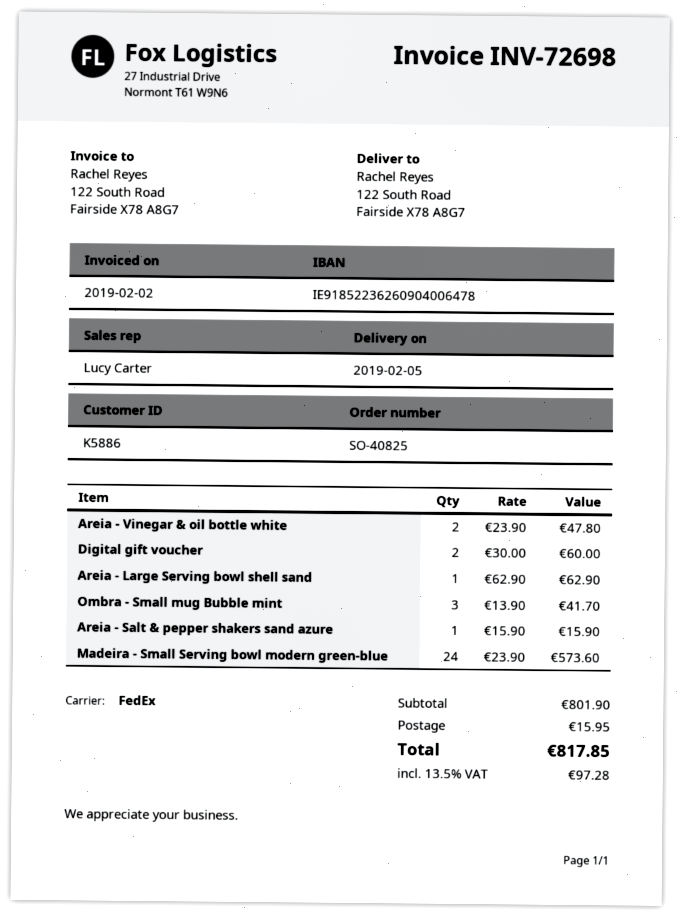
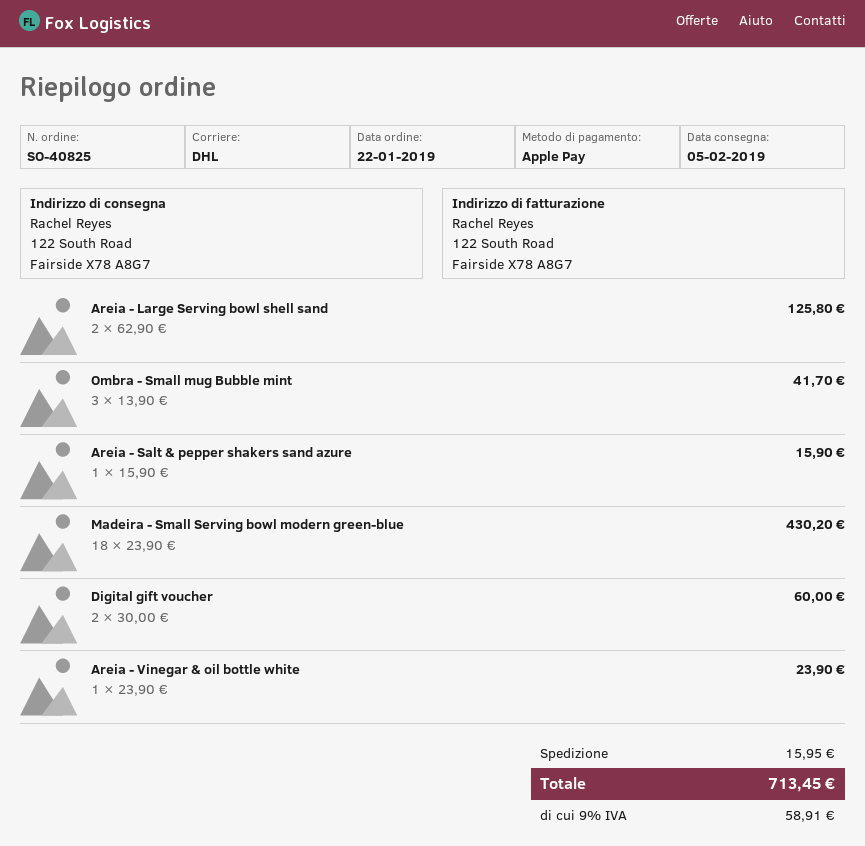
shipping method: FedEx -> DHL
Areia - Vinegar & oil bottle white: 2 x 23.90 = 47.80 -> 1 x 23.90 = 23.90
Areia - Large Serving bowl shell sand: 1 x 62.90 = 62.90 -> 2 x 62.90 = 125.80
Madeira - Small Serving bowl modern green-blue: 24 x 23.90 = 573.60 -> 18 x 23.90 = 430.20
tax: 13.5% = 97.28 -> 9% = 58.91
total: 817.85 -> 713.45

